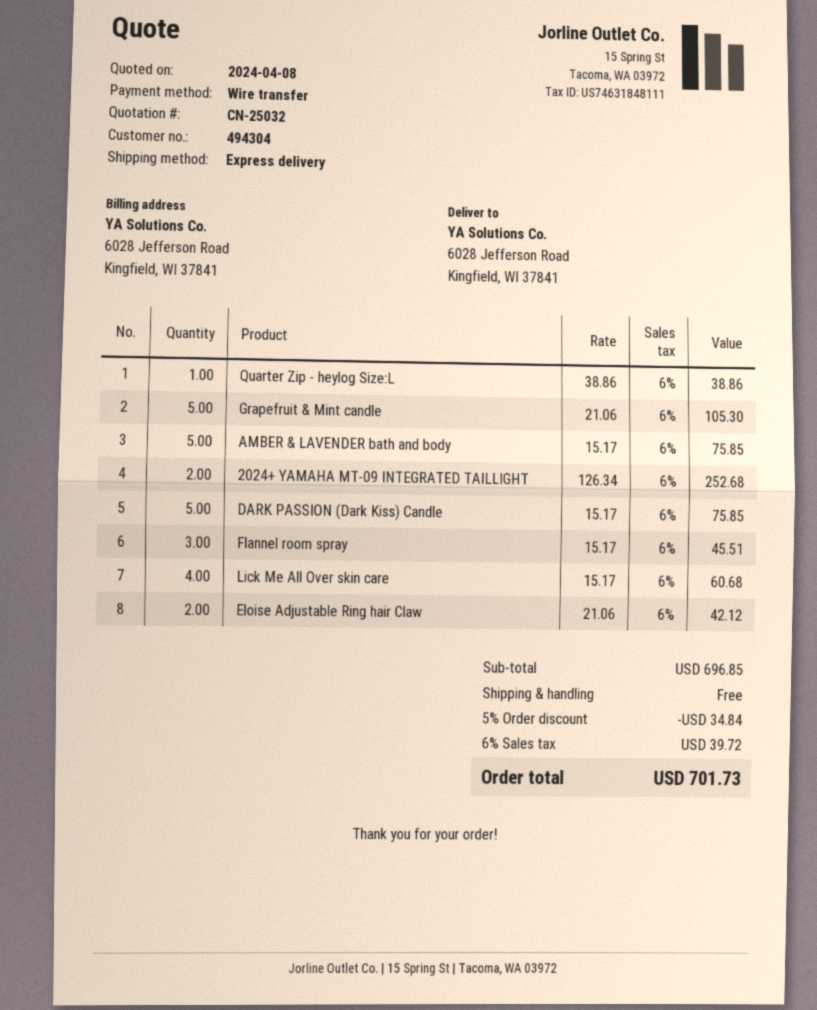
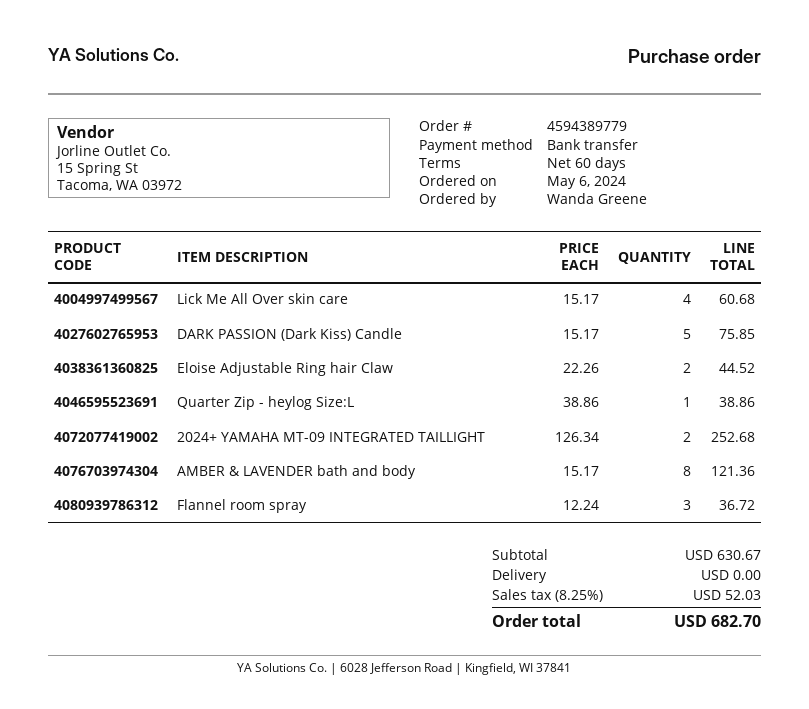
Grapefruit & Mint candle: 5 x 21.06 = 105.30 -> none
AMBER & LAVENDER bath and body: 5 x 15.17 = 75.85 -> 8 x 15.17 = 121.36
Flannel room spray: 3 x 15.17 = 45.51 -> 3 x 12.24 = 36.72
Eloise Adjustable Ring hair Claw: 2 x 21.06 = 42.12 -> 2 x 22.26 = 44.52
subtotal: 696.85 -> 630.67
discount: 5% = 34.84 -> none
tax: 6% = 39.72 -> 8.25% = 52.03
total: 701.73 -> 682.70

